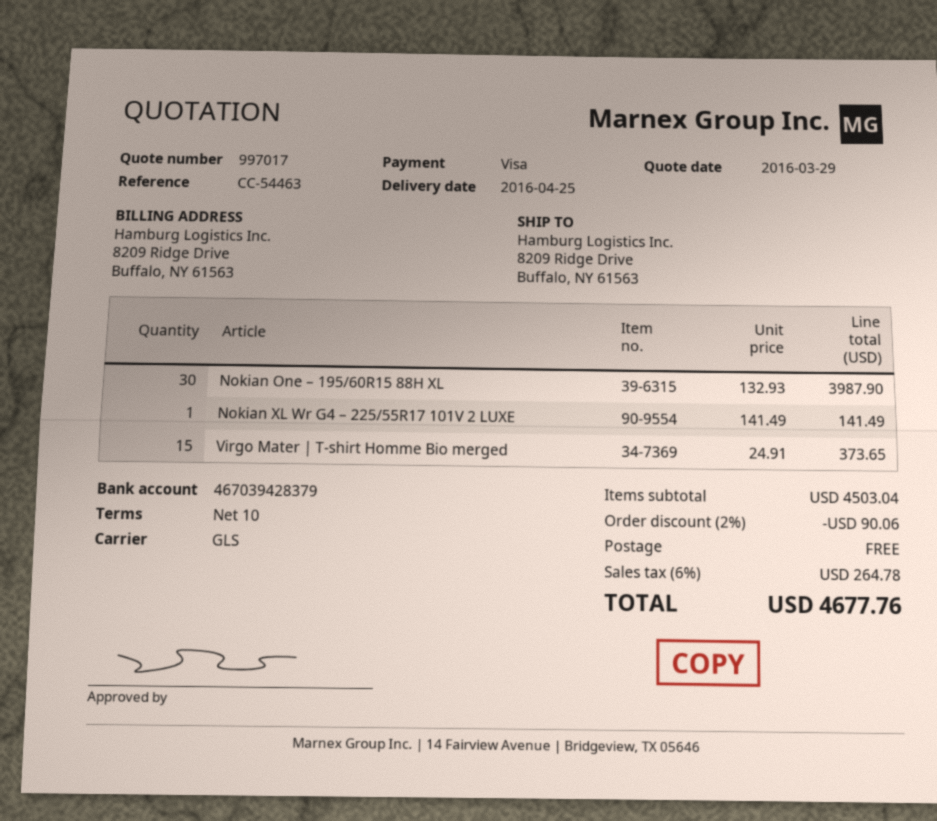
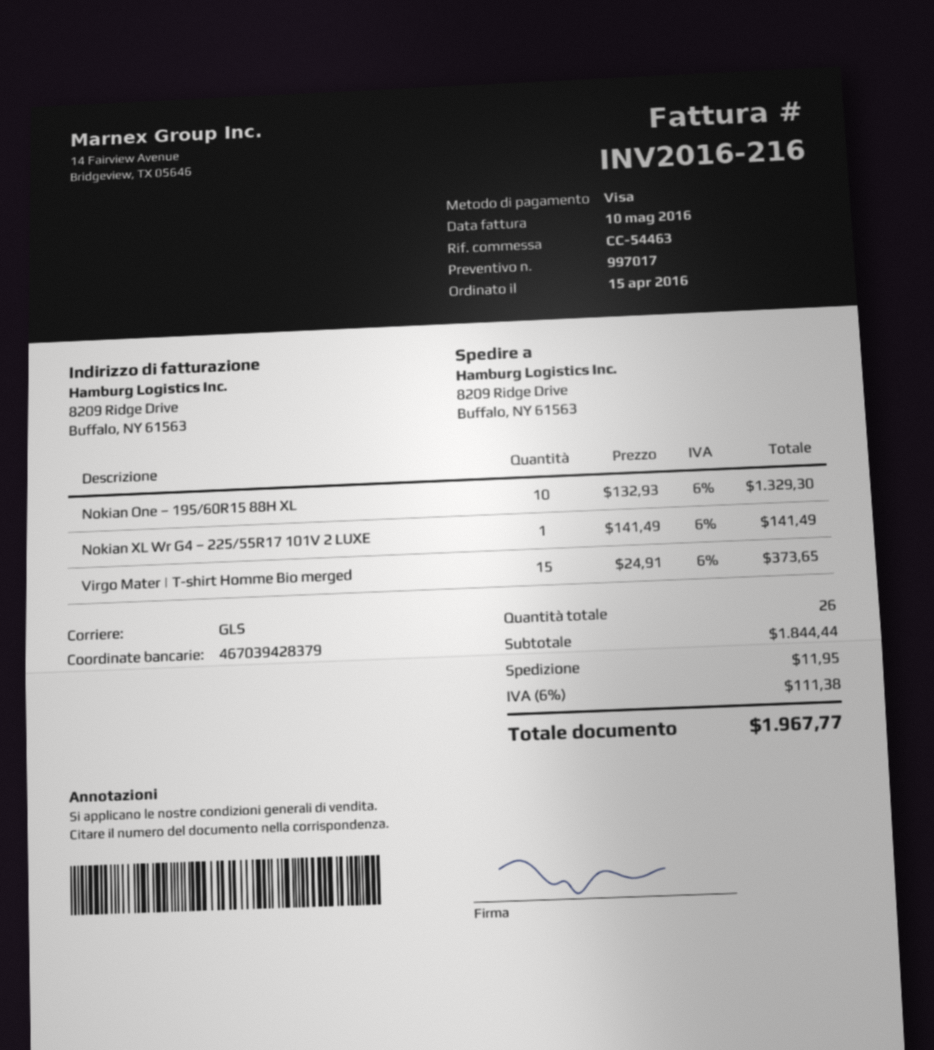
Nokian One – 195/60R15 88H XL: 30 x 132.93 = 3987.90 -> 10 x 132.93 = 1329.30
subtotal: 4503.04 -> 1844.44
discount: 2% = 90.06 -> none
shipping: 0.00 -> 11.95
tax: 6% = 264.78 -> 6% = 111.38
total: 4677.76 -> 1967.77

